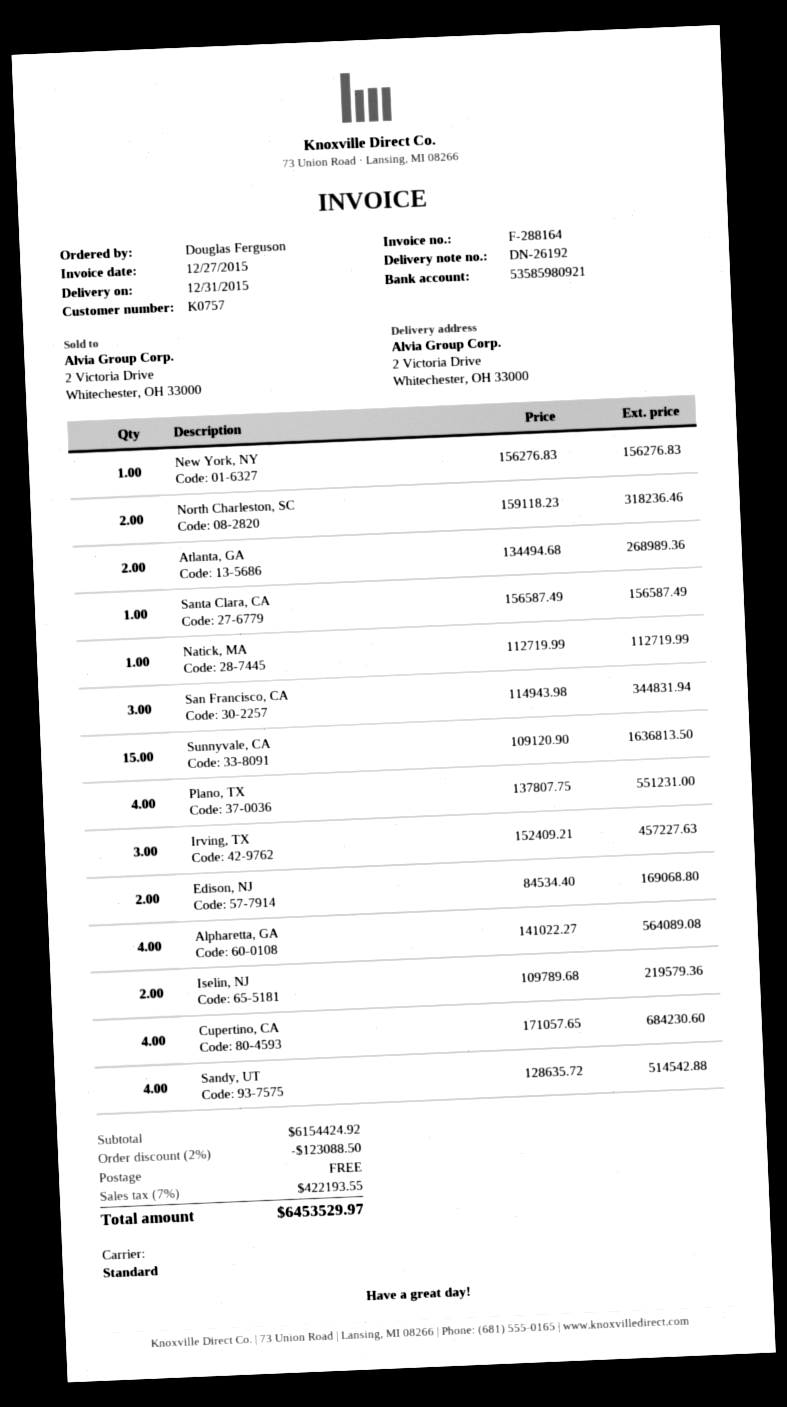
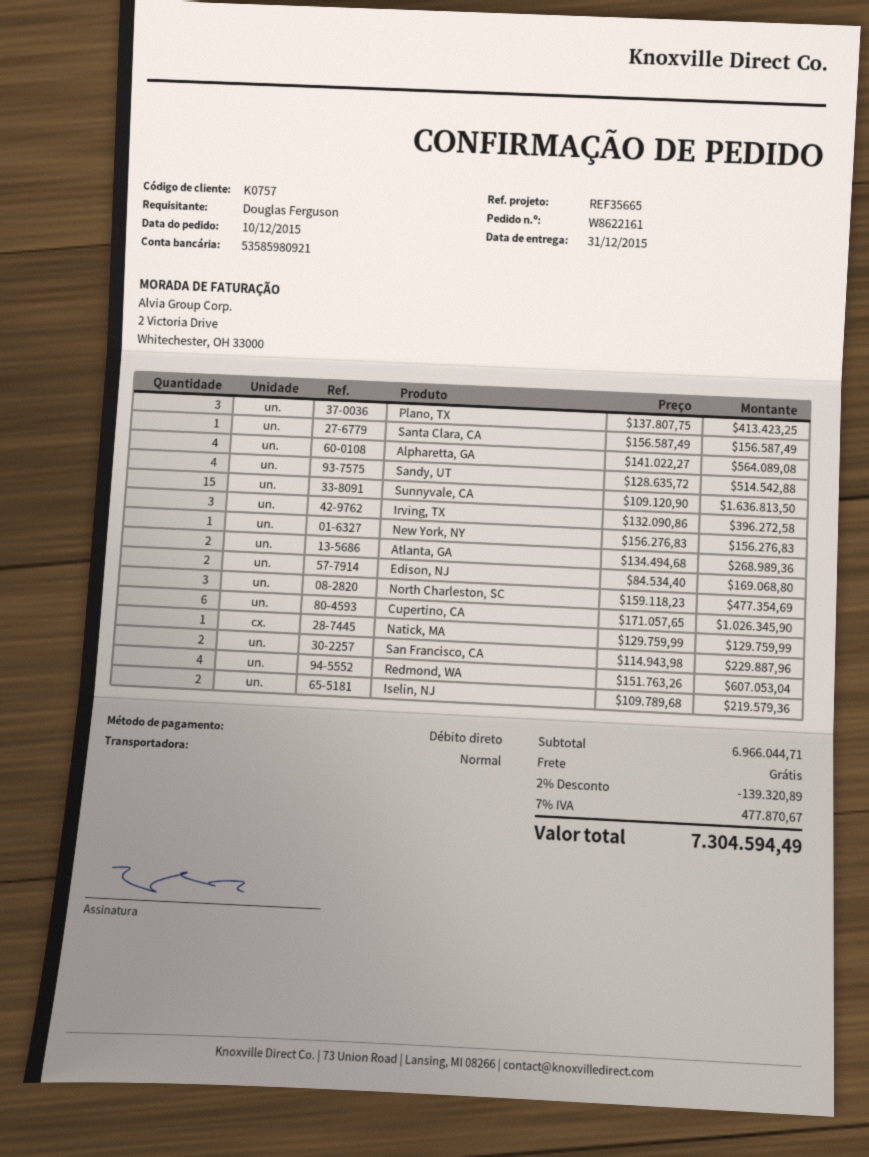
North Charleston, SC: 2 x 159118.23 = 318236.46 -> 3 x 159118.23 = 477354.69
Natick, MA: 1 x 112719.99 = 112719.99 -> 1 x 129759.99 = 129759.99
San Francisco, CA: 3 x 114943.98 = 344831.94 -> 2 x 114943.98 = 229887.96
Plano, TX: 4 x 137807.75 = 551231.00 -> 3 x 137807.75 = 413423.25
Irving, TX: 3 x 152409.21 = 457227.63 -> 3 x 132090.86 = 396272.58
Cupertino, CA: 4 x 171057.65 = 684230.60 -> 6 x 171057.65 = 1026345.90
Redmond, WA: none -> 4 x 151763.26 = 607053.04
subtotal: 6154424.92 -> 6966044.71
discount: 2% = 123088.50 -> 2% = 139320.89
tax: 7% = 422193.55 -> 7% = 477870.67
total: 6453529.97 -> 7304594.49

